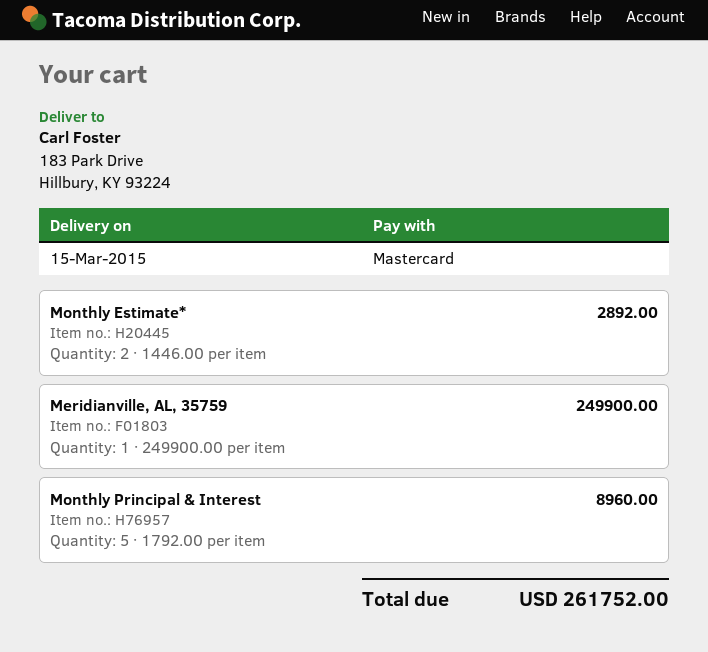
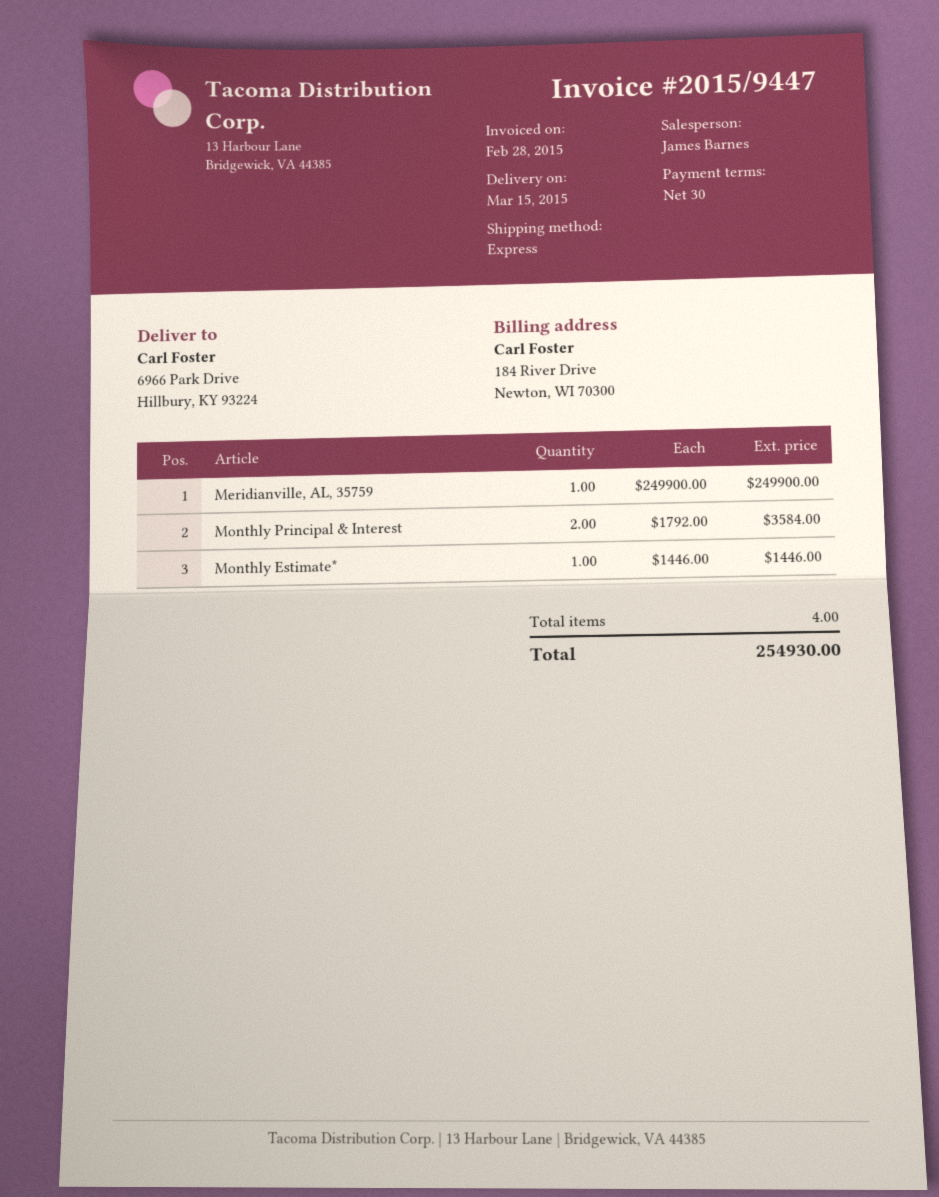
ship to: 183 Park Drive, Hillbury, KY 93224 -> 6966 Park Drive, Hillbury, KY 93224
Monthly Estimate*: 2 x 1446.00 = 2892.00 -> 1 x 1446.00 = 1446.00
Monthly Principal & Interest: 5 x 1792.00 = 8960.00 -> 2 x 1792.00 = 3584.00
total: 261752.00 -> 254930.00

